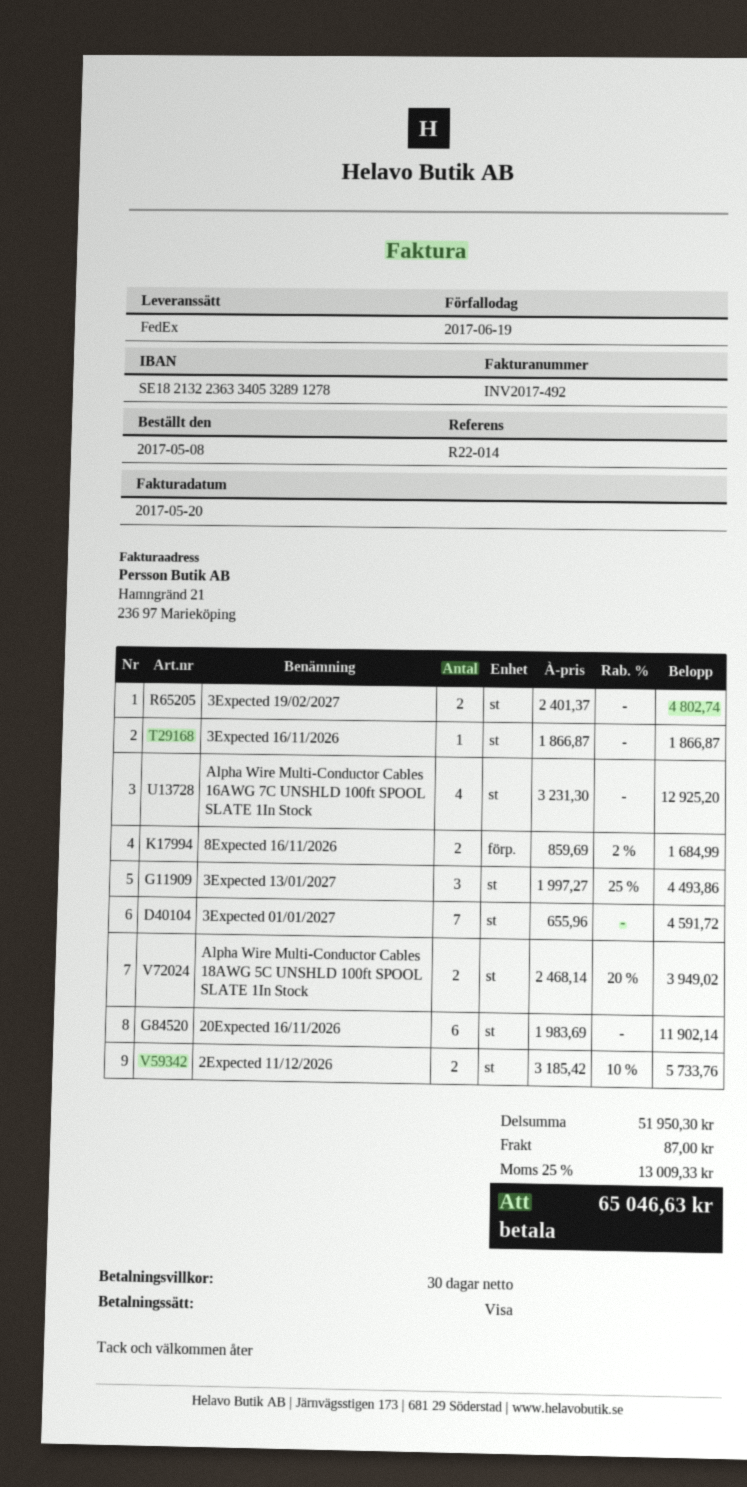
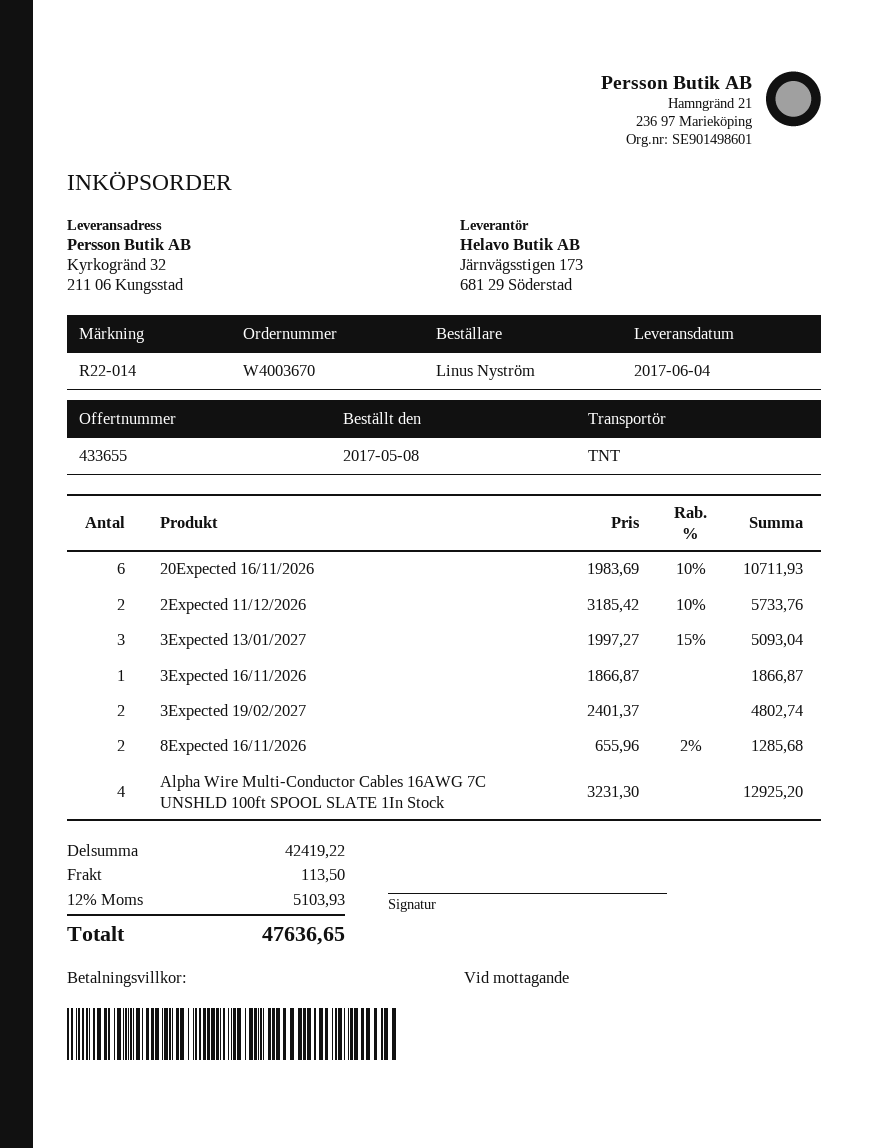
payment terms: 30 days -> on receipt
shipping method: FedEx -> TNT
8Expected 16/11/2026: 2 x 859.69 - 2% = 1684.99 -> 2 x 655.96 - 2% = 1285.68
3Expected 13/01/2027: 3 x 1997.27 - 25% = 4493.86 -> 3 x 1997.27 - 15% = 5093.04
3Expected 01/01/2027: 7 x 655.96 = 4591.72 -> none
Alpha Wire Multi-Conductor Cables 18AWG 5C UNSHLD 100ft SPOOL SLATE 1In Stock: 2 x 2468.14 - 20% = 3949.02 -> none
20Expected 16/11/2026: 6 x 1983.69 = 11902.14 -> 6 x 1983.69 - 10% = 10711.93
subtotal: 51950.30 -> 42419.22
shipping: 87.00 -> 113.50
tax: 25% = 13009.33 -> 12% = 5103.93
total: 65046.63 -> 47636.65

